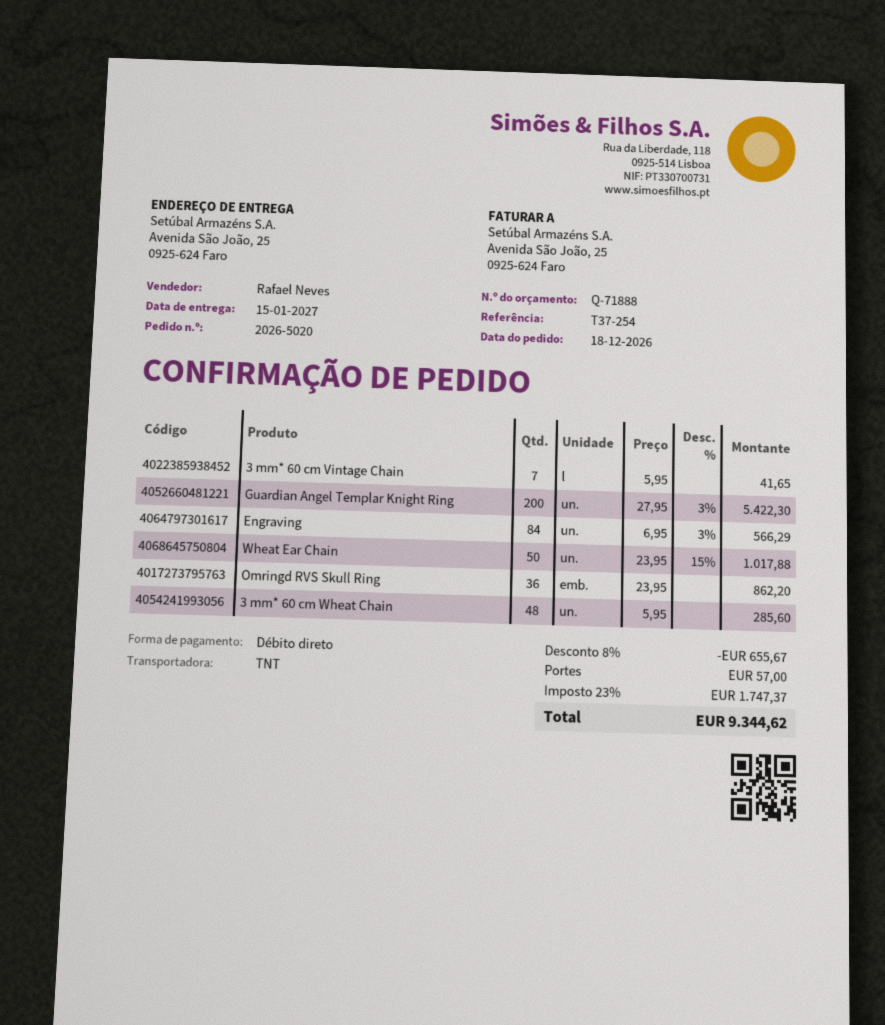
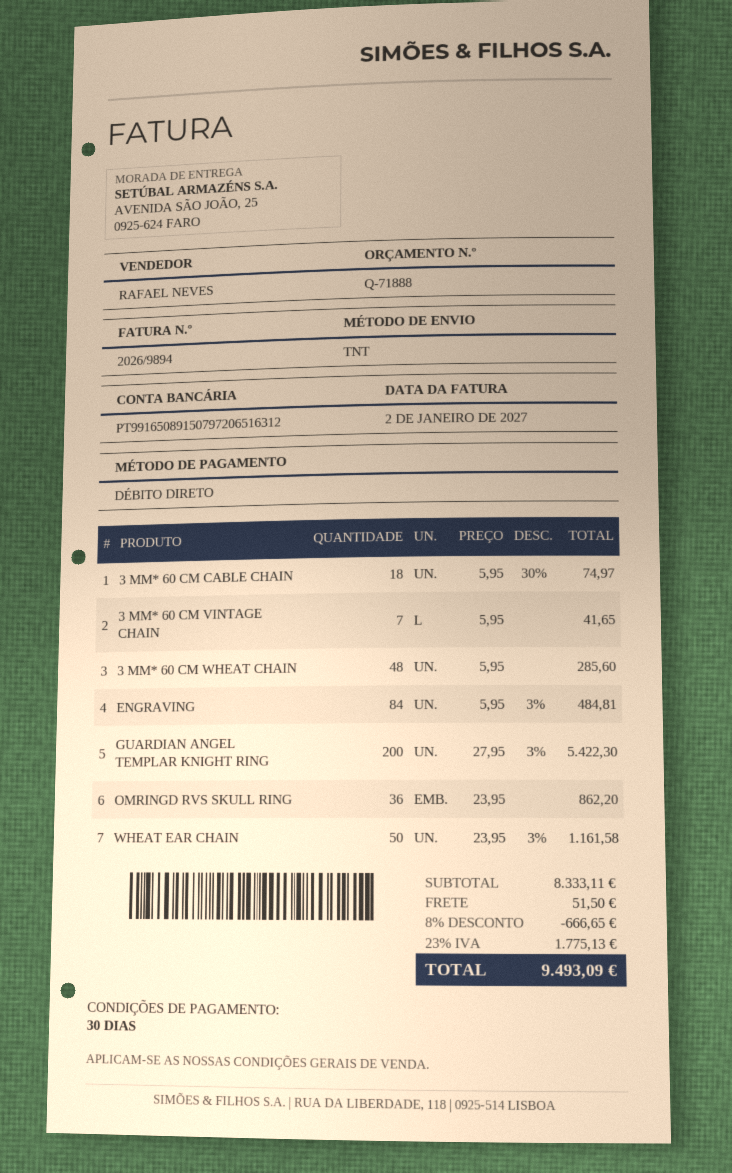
Engraving: 84 x 6.95 - 3% = 566.29 -> 84 x 5.95 - 3% = 484.81
Wheat Ear Chain: 50 x 23.95 - 15% = 1017.88 -> 50 x 23.95 - 3% = 1161.58
3 MM* 60 CM CABLE CHAIN: none -> 18 x 5.95 - 30% = 74.97
discount: 8% = 655.67 -> 8% = 666.65
shipping: 57.00 -> 51.50
tax: 23% = 1747.37 -> 23% = 1775.13
total: 9344.62 -> 9493.09

